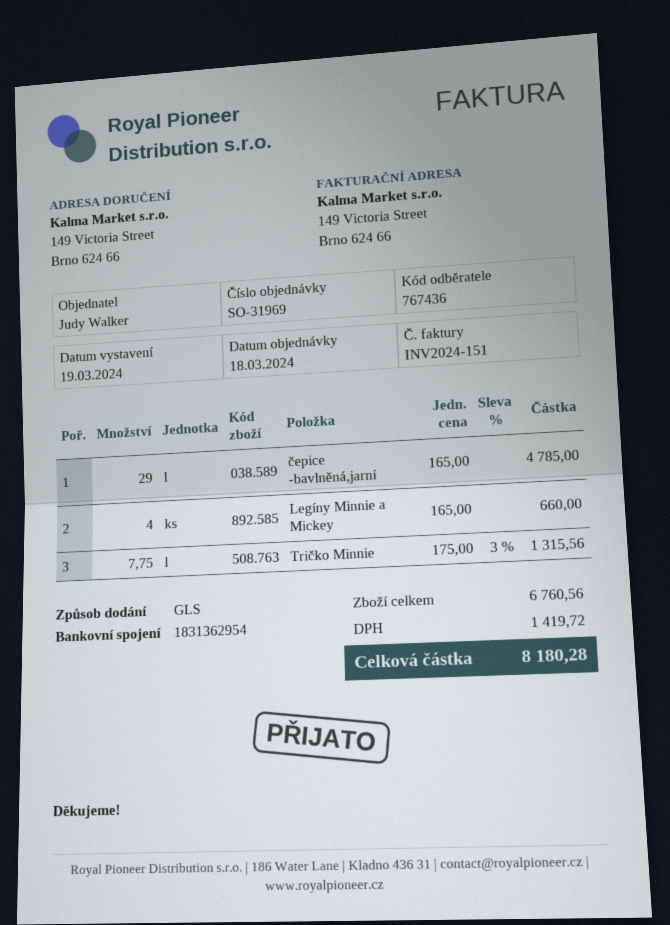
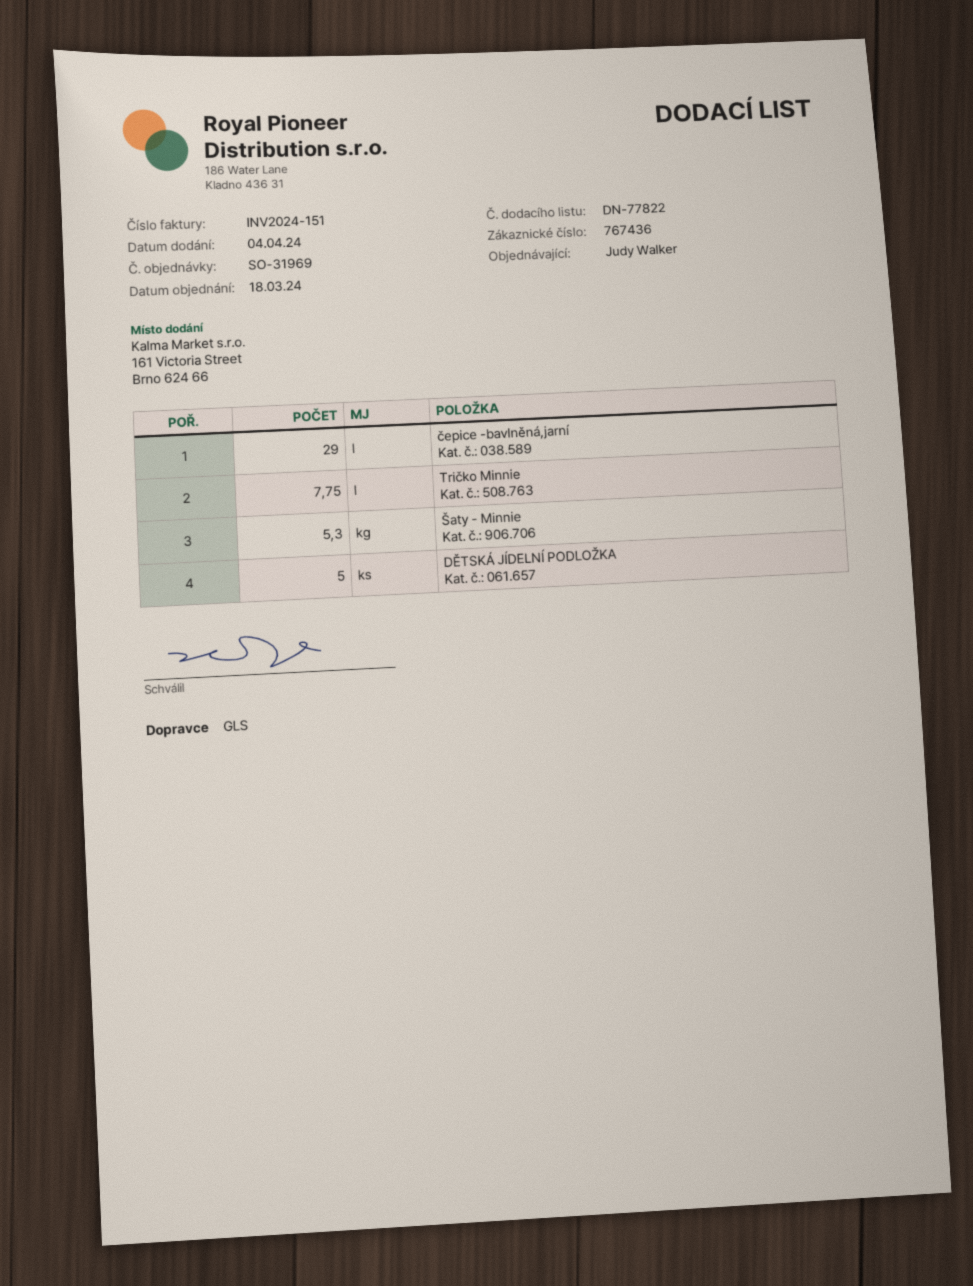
ship to: 149 Victoria Street, Brno 624 66 -> 161 Victoria Street, Brno 624 66
Legíny Minnie a Mickey: 4 -> none
Šaty - Minnie: none -> 5.3
DĚTSKÁ JÍDELNÍ PODLOŽKA: none -> 5

